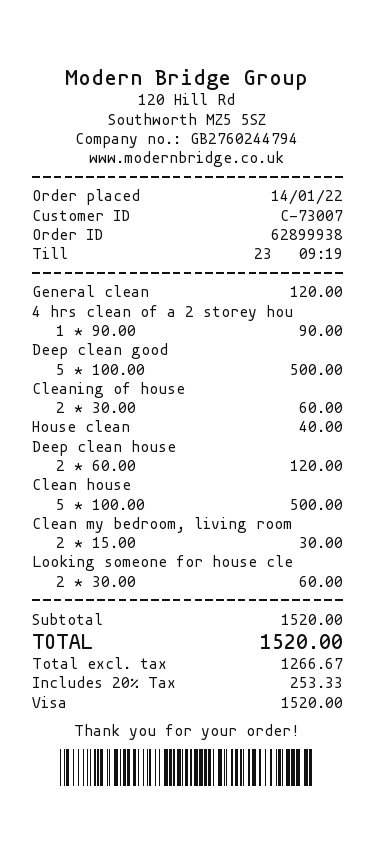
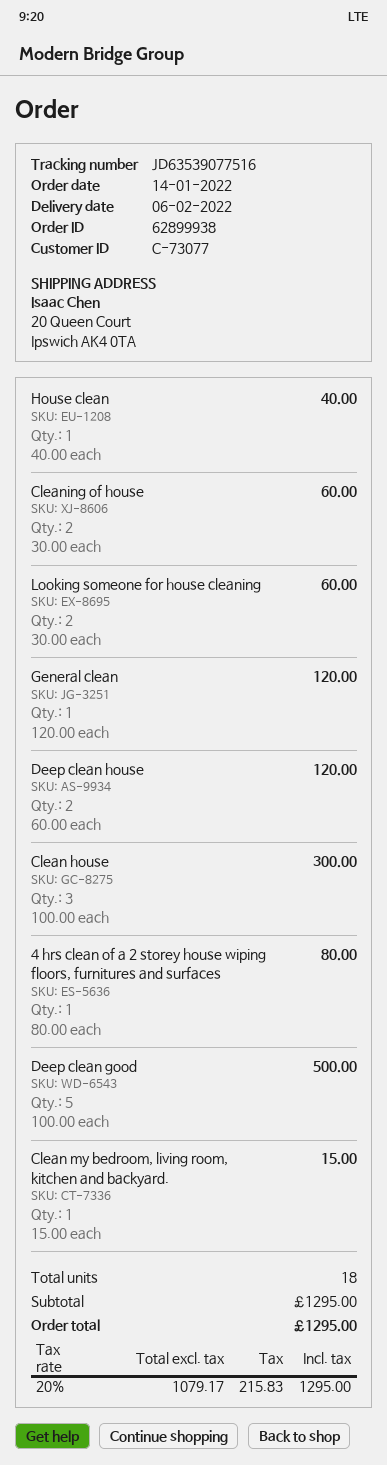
customer number: C-73007 -> C-73077
4 hrs clean of a 2 storey hou: 1 x 90.00 = 90.00 -> 1 x 80.00 = 80.00
Clean house: 5 x 100.00 = 500.00 -> 3 x 100.00 = 300.00
Clean my bedroom, living room: 2 x 15.00 = 30.00 -> 1 x 15.00 = 15.00
subtotal: 1520.00 -> 1295.00
net: 1266.67 -> 1079.17
tax: 20% = 253.33 -> 20% = 215.83
total: 1520.00 -> 1295.00

